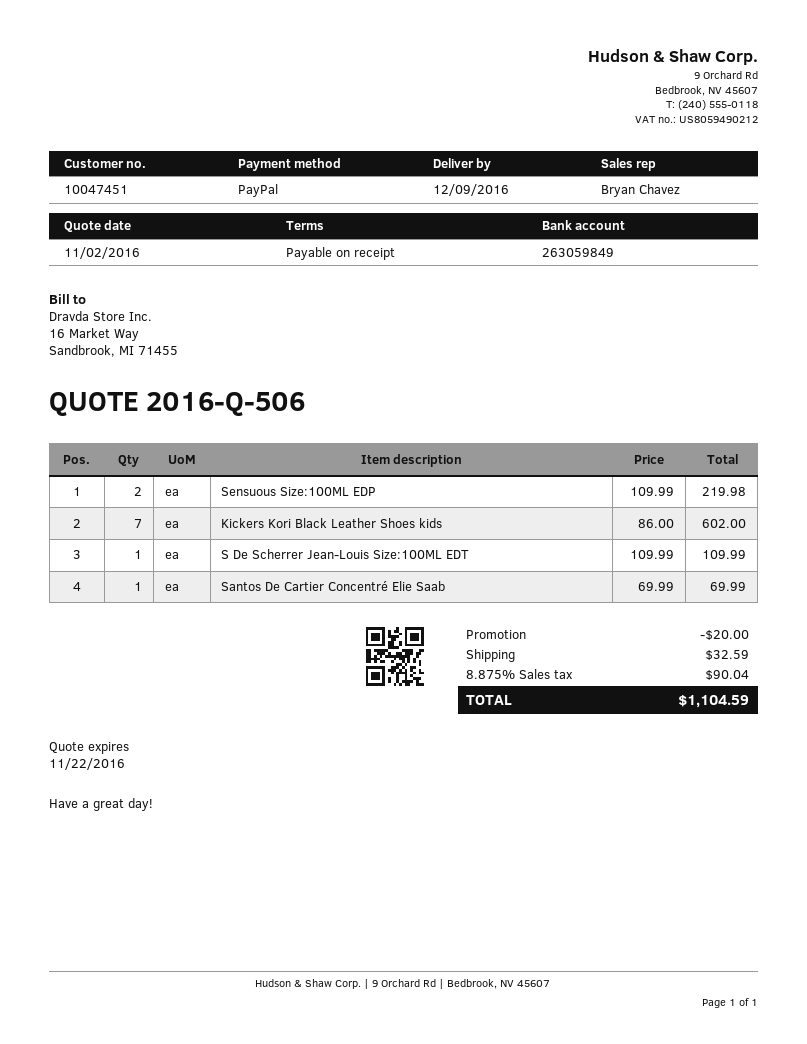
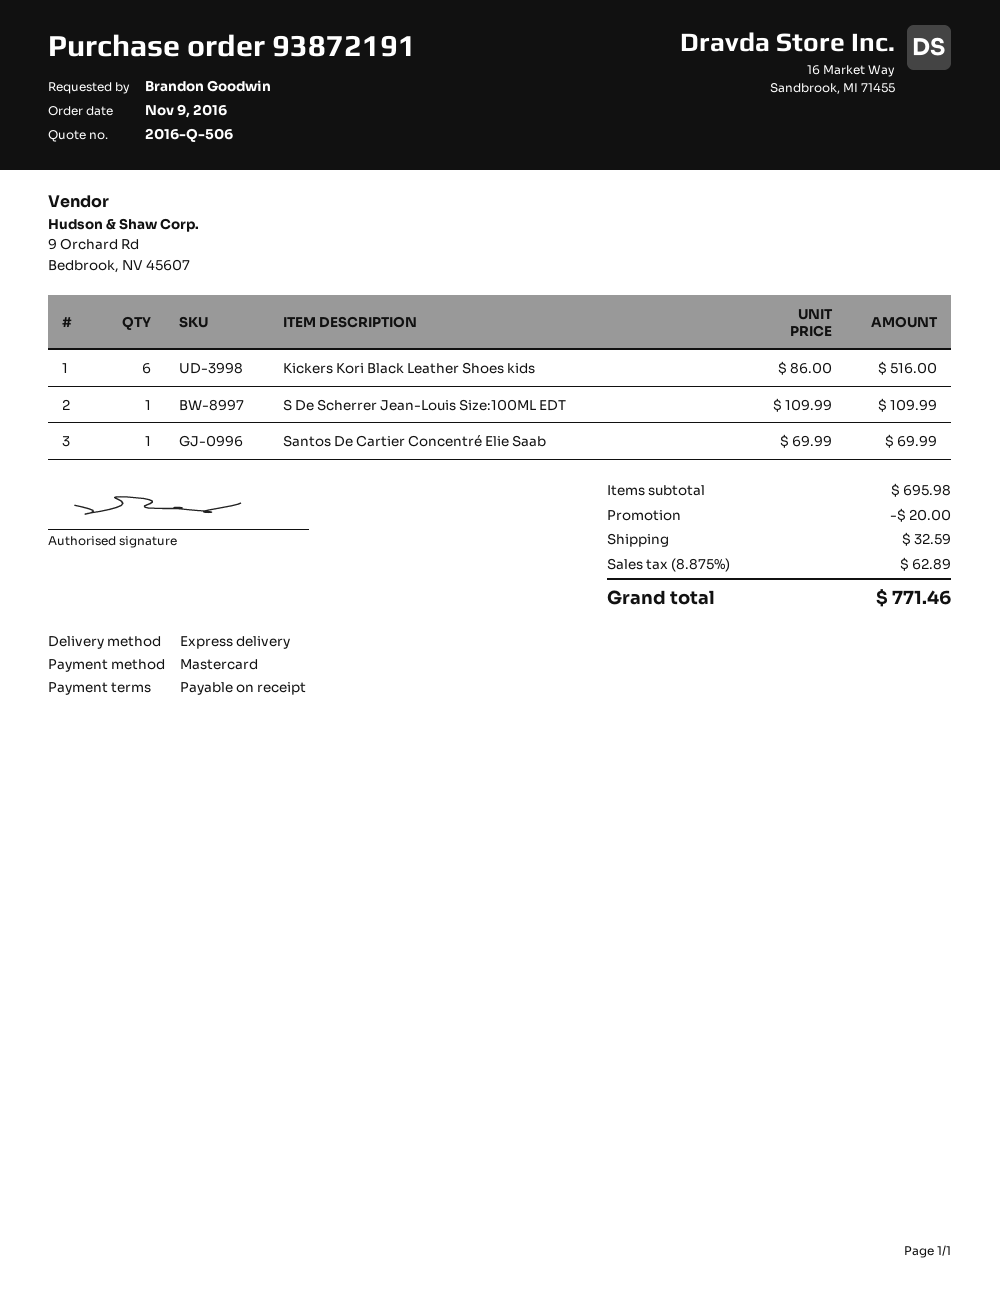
payment method: PayPal -> Mastercard
Sensuous Size:100ML EDP: 2 x 109.99 = 219.98 -> none
Kickers Kori Black Leather Shoes kids: 7 x 86.00 = 602.00 -> 6 x 86.00 = 516.00
tax: 8.875% = 90.04 -> 8.875% = 62.89
total: 1104.59 -> 771.46

